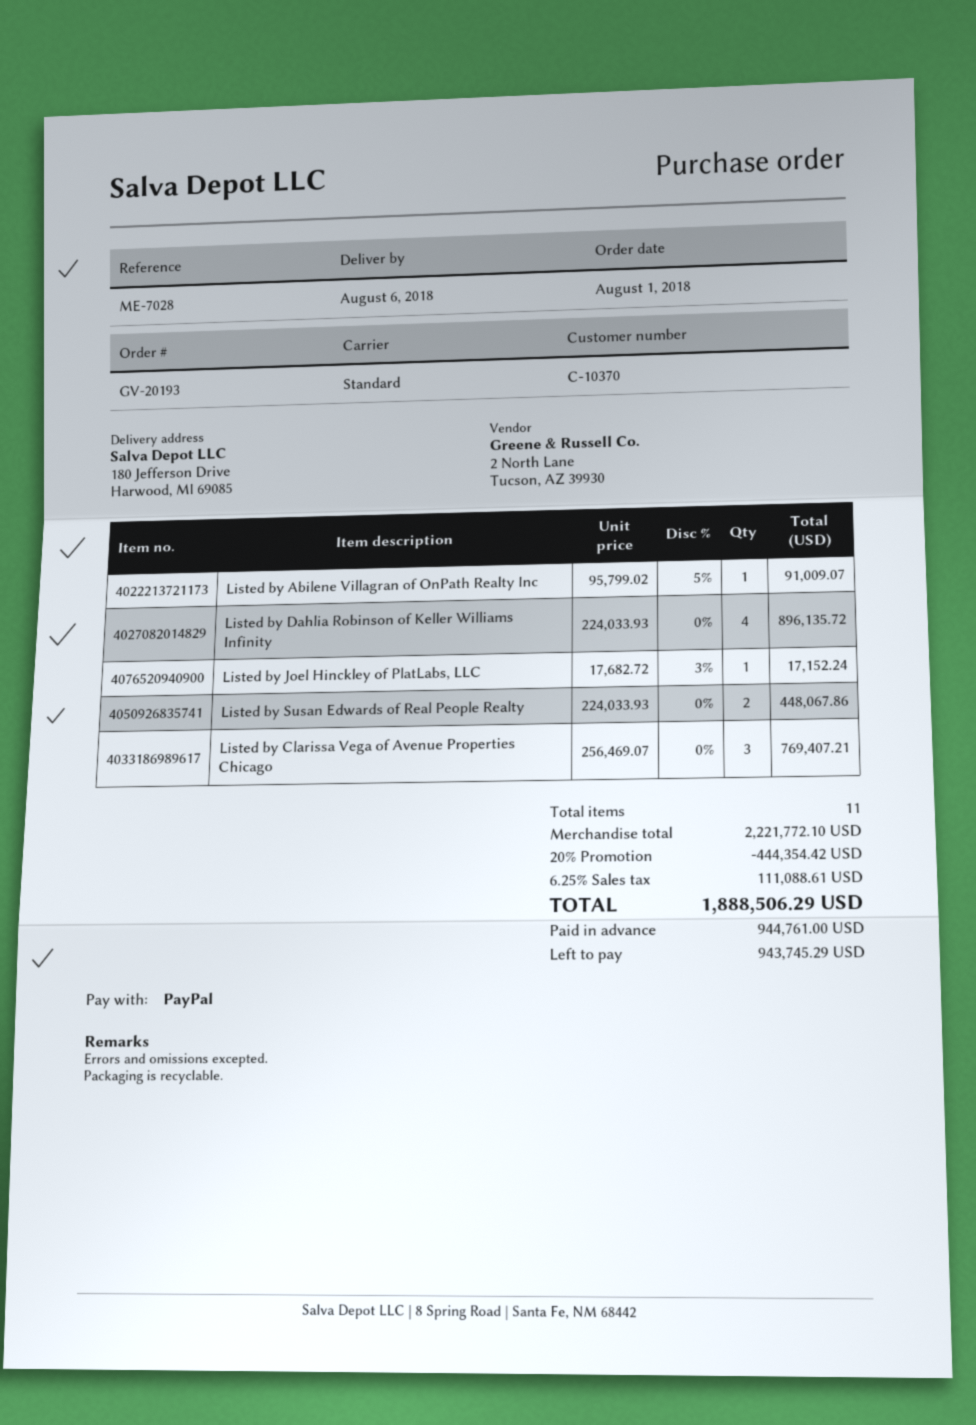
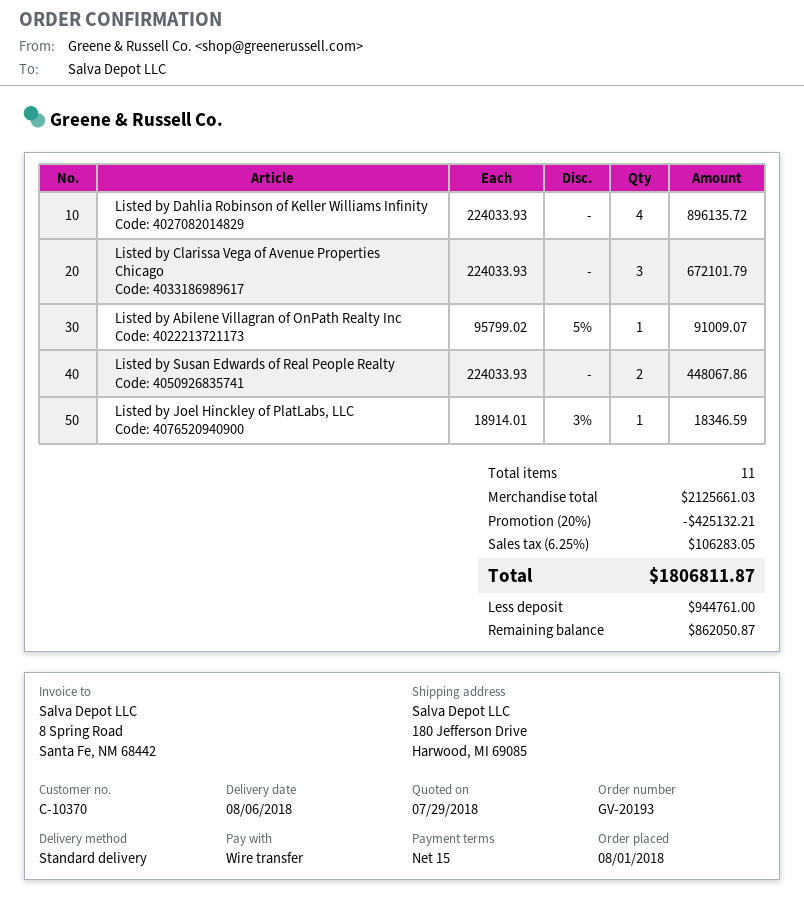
payment method: PayPal -> bank transfer
Listed by Joel Hinckley of PlatLabs, LLC: 1 x 17682.72 - 3% = 17152.24 -> 1 x 18914.01 - 3% = 18346.59
Listed by Clarissa Vega of Avenue Properties Chicago: 3 x 256469.07 = 769407.21 -> 3 x 224033.93 = 672101.79
subtotal: 2221772.10 -> 2125661.03
discount: 20% = 444354.42 -> 20% = 425132.21
tax: 6.25% = 111088.61 -> 6.25% = 106283.05
total: 1888506.29 -> 1806811.87
balance: 943745.29 -> 862050.87

